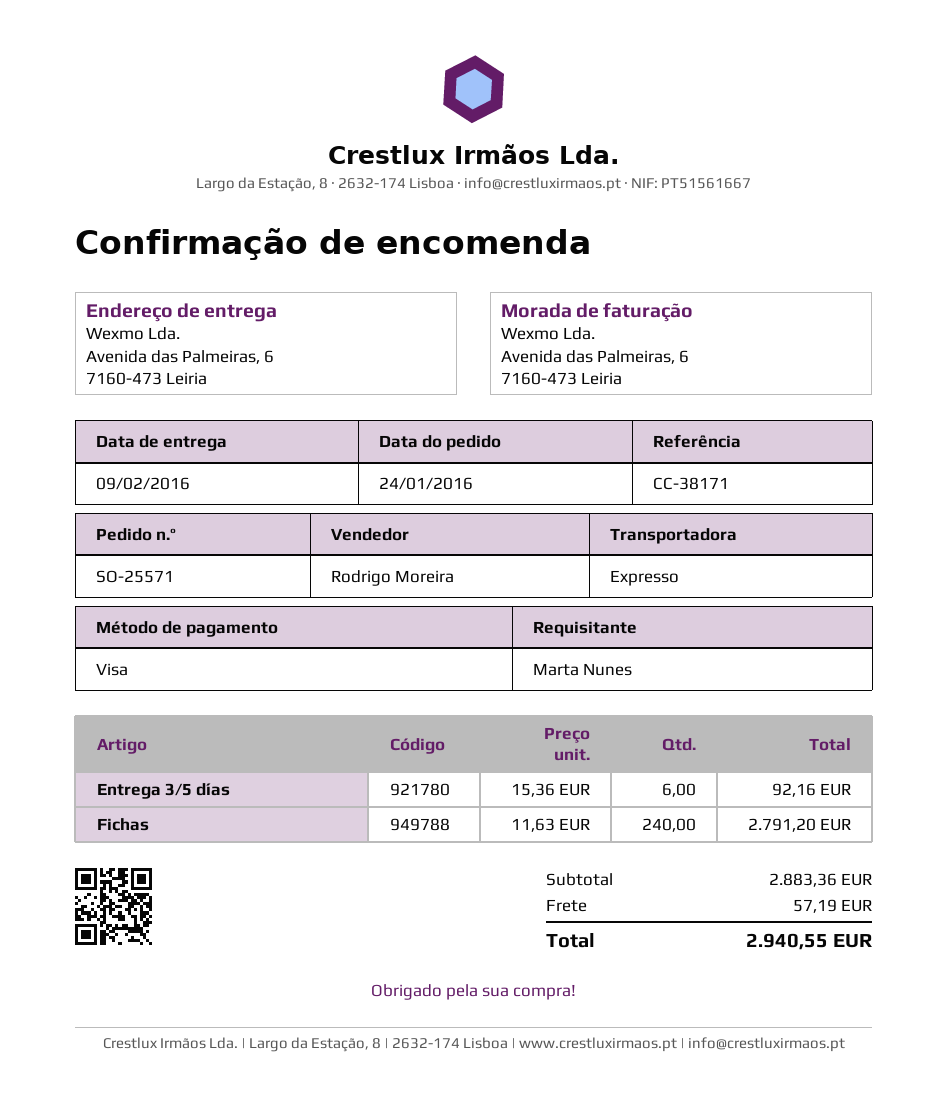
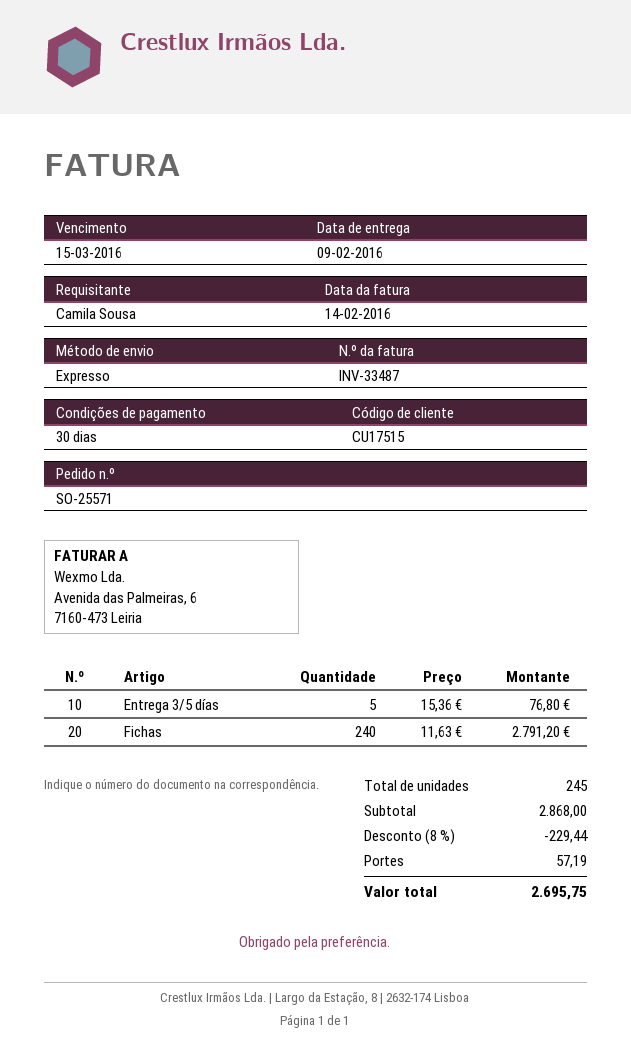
ordered by: Marta Nunes -> Camila Sousa
Entrega 3/5 días: 6 x 15.36 = 92.16 -> 5 x 15.36 = 76.80
subtotal: 2883.36 -> 2868.00
discount: none -> 8% = 229.44
total: 2940.55 -> 2695.75

